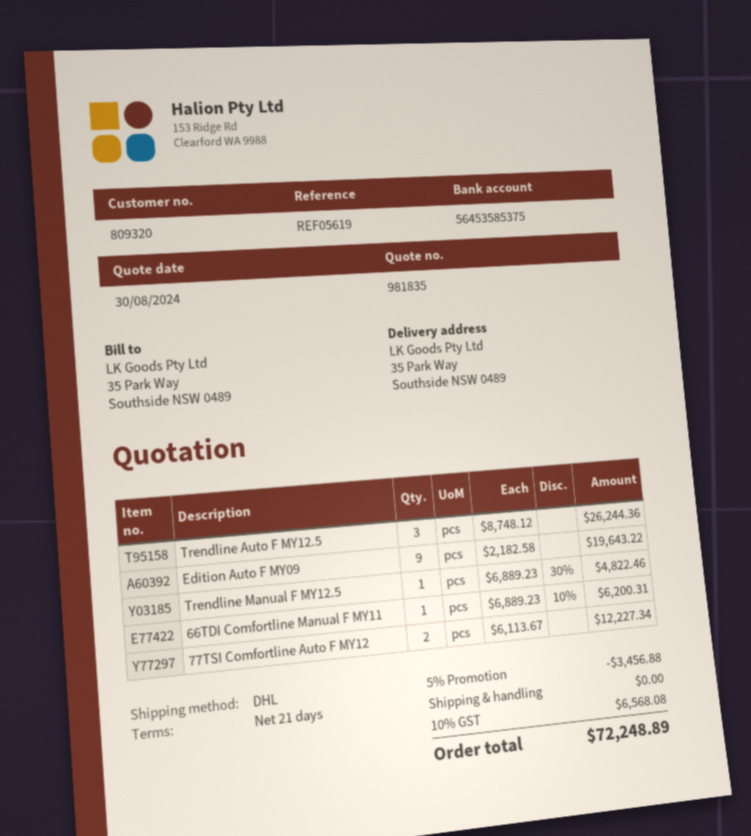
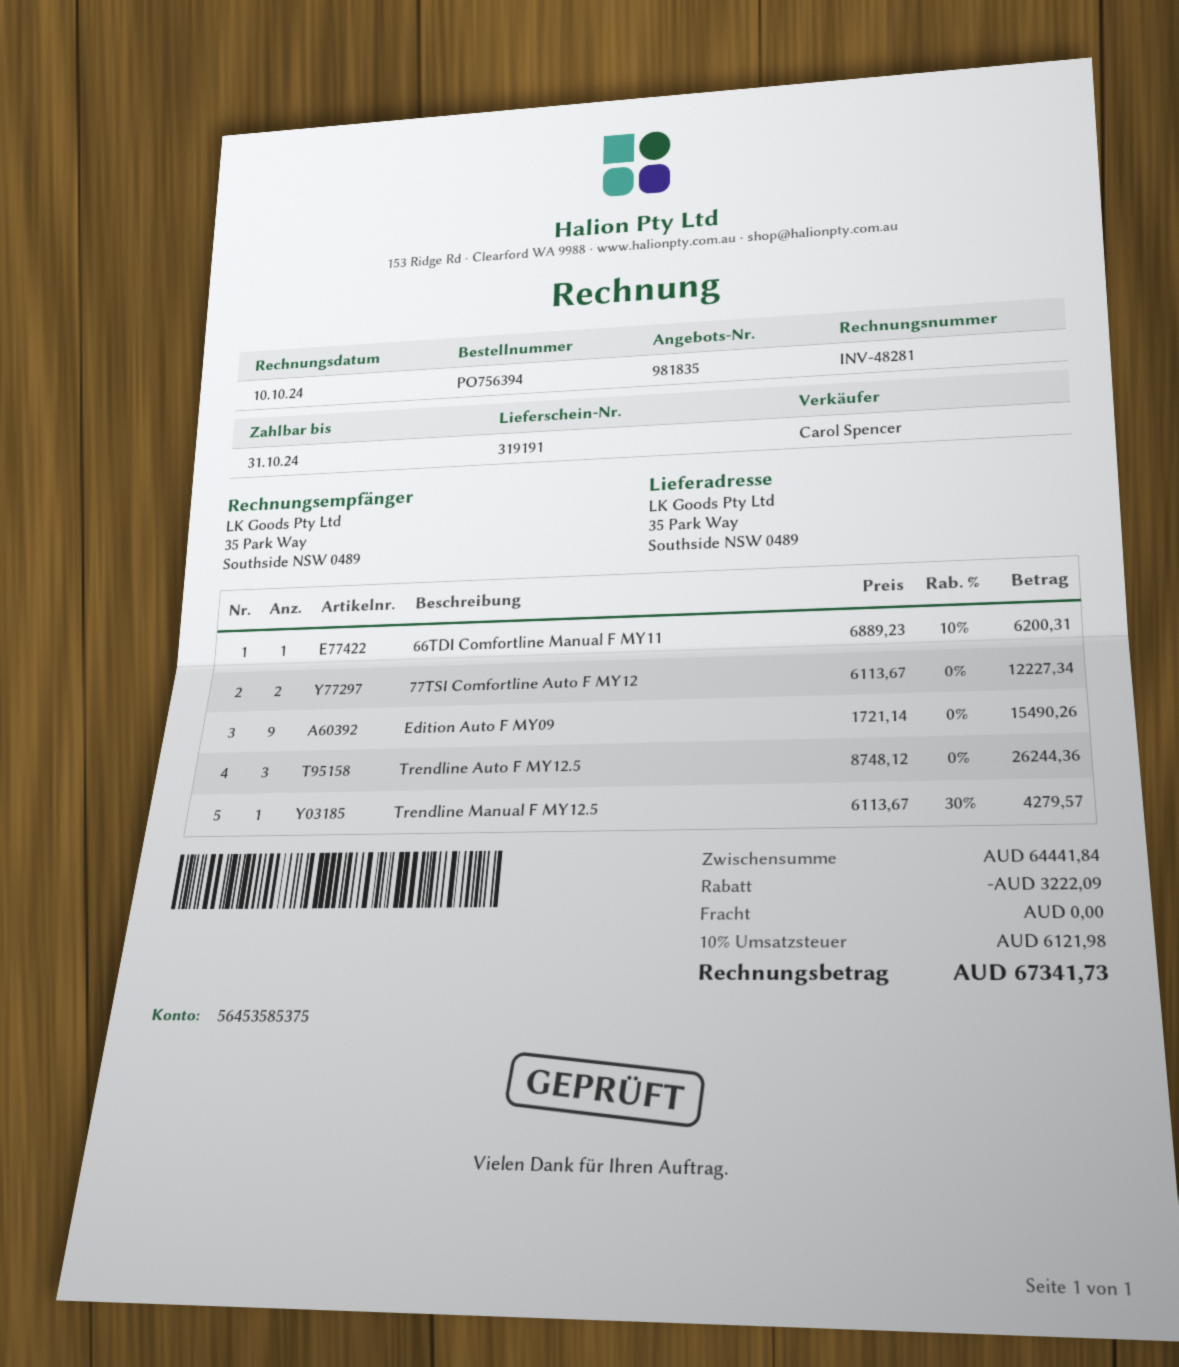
Edition Auto F MY09: 9 x 2182.58 = 19643.22 -> 9 x 1721.14 = 15490.26
Trendline Manual F MY12.5: 1 x 6889.23 - 30% = 4822.46 -> 1 x 6113.67 - 30% = 4279.57
discount: 3456.88 -> 3222.09
tax: 10% = 6568.08 -> 10% = 6121.98
total: 72248.89 -> 67341.73

